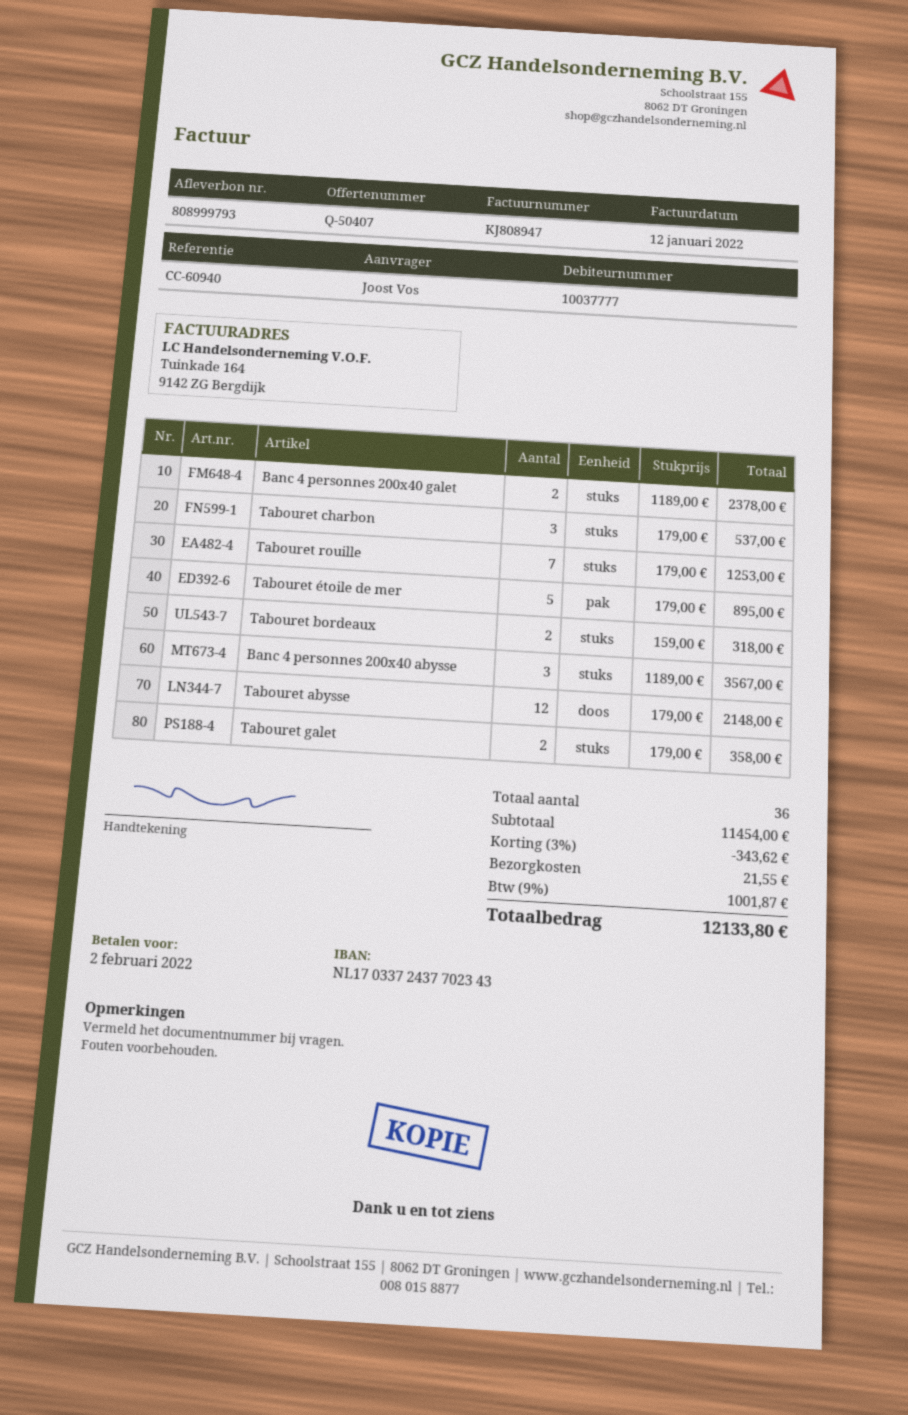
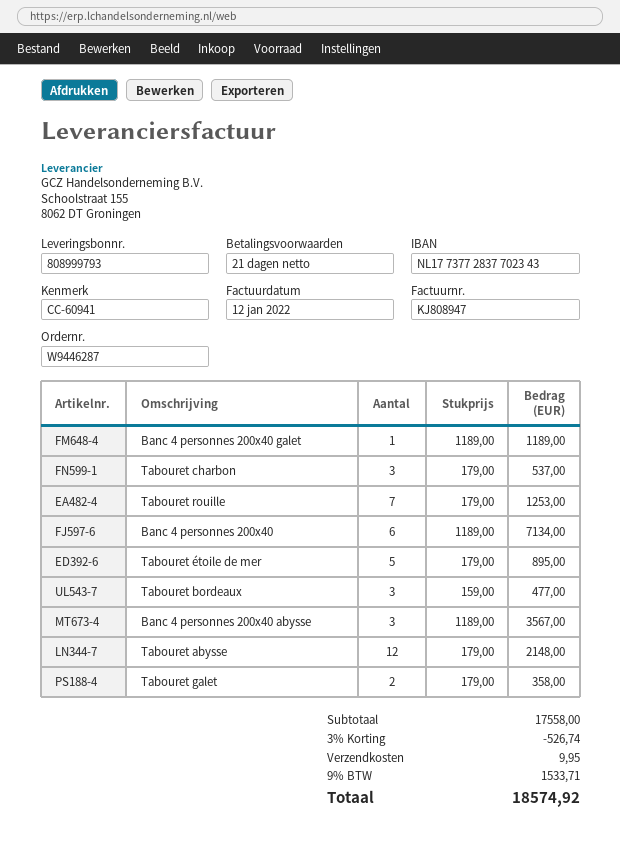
reference: CC-60940 -> CC-60941
bank account: NL1703372437702343 -> NL1773772837702343
Banc 4 personnes 200x40 galet: 2 x 1189.00 = 2378.00 -> 1 x 1189.00 = 1189.00
Tabouret bordeaux: 2 x 159.00 = 318.00 -> 3 x 159.00 = 477.00
Banc 4 personnes 200x40: none -> 6 x 1189.00 = 7134.00
subtotal: 11454.00 -> 17558.00
discount: 3% = 343.62 -> 3% = 526.74
shipping: 21.55 -> 9.95
tax: 9% = 1001.87 -> 9% = 1533.71
total: 12133.80 -> 18574.92

